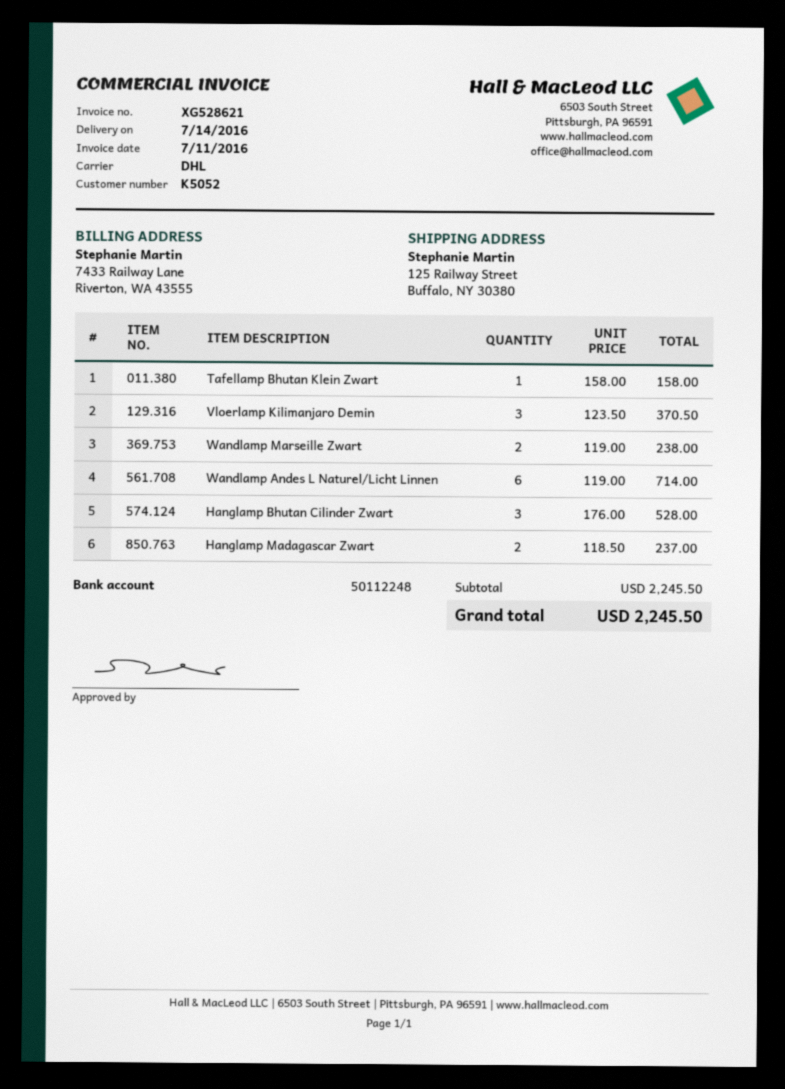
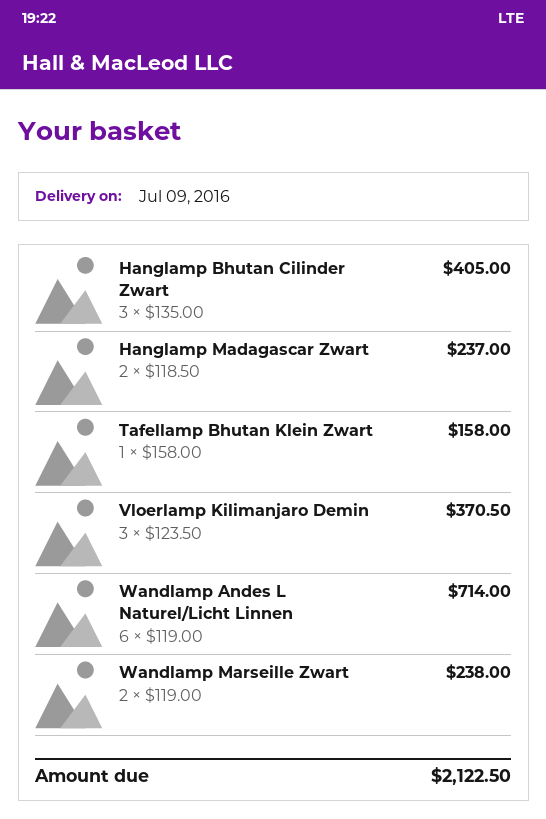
delivery date: 2016-07-14 -> 2016-07-09
Hanglamp Bhutan Cilinder Zwart: 3 x 176.00 = 528.00 -> 3 x 135.00 = 405.00
total: 2245.50 -> 2122.50

